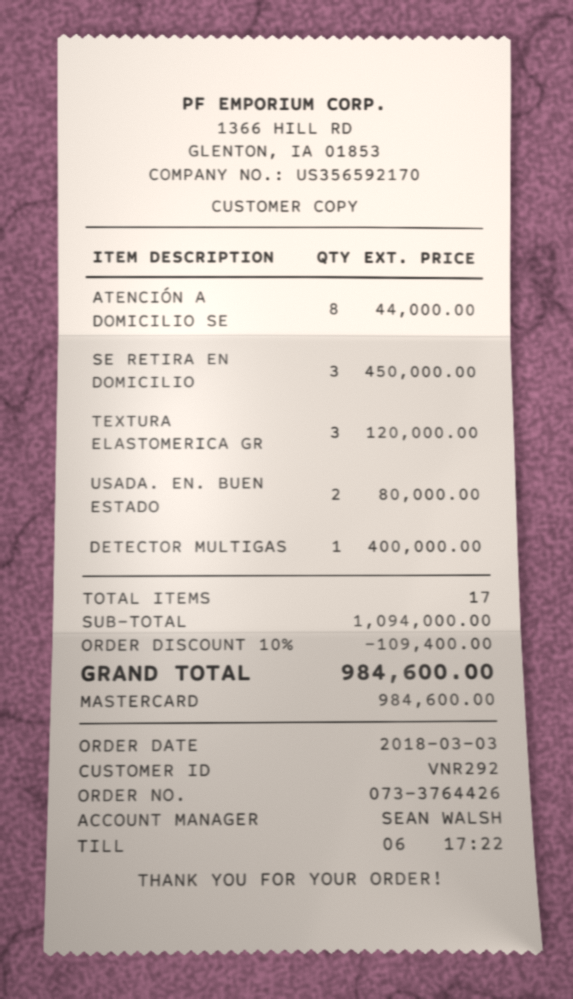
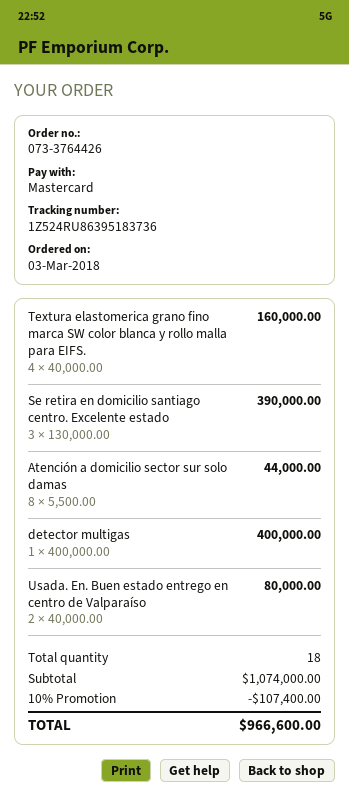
SE RETIRA EN DOMICILIO: 3 for 450000.00 -> 3 for 390000.00
TEXTURA ELASTOMERICA GR: 3 for 120000.00 -> 4 for 160000.00
total quantity: 17 -> 18
subtotal: 1094000.00 -> 1074000.00
discount: 10% = 109400.00 -> 10% = 107400.00
total: 984600.00 -> 966600.00

